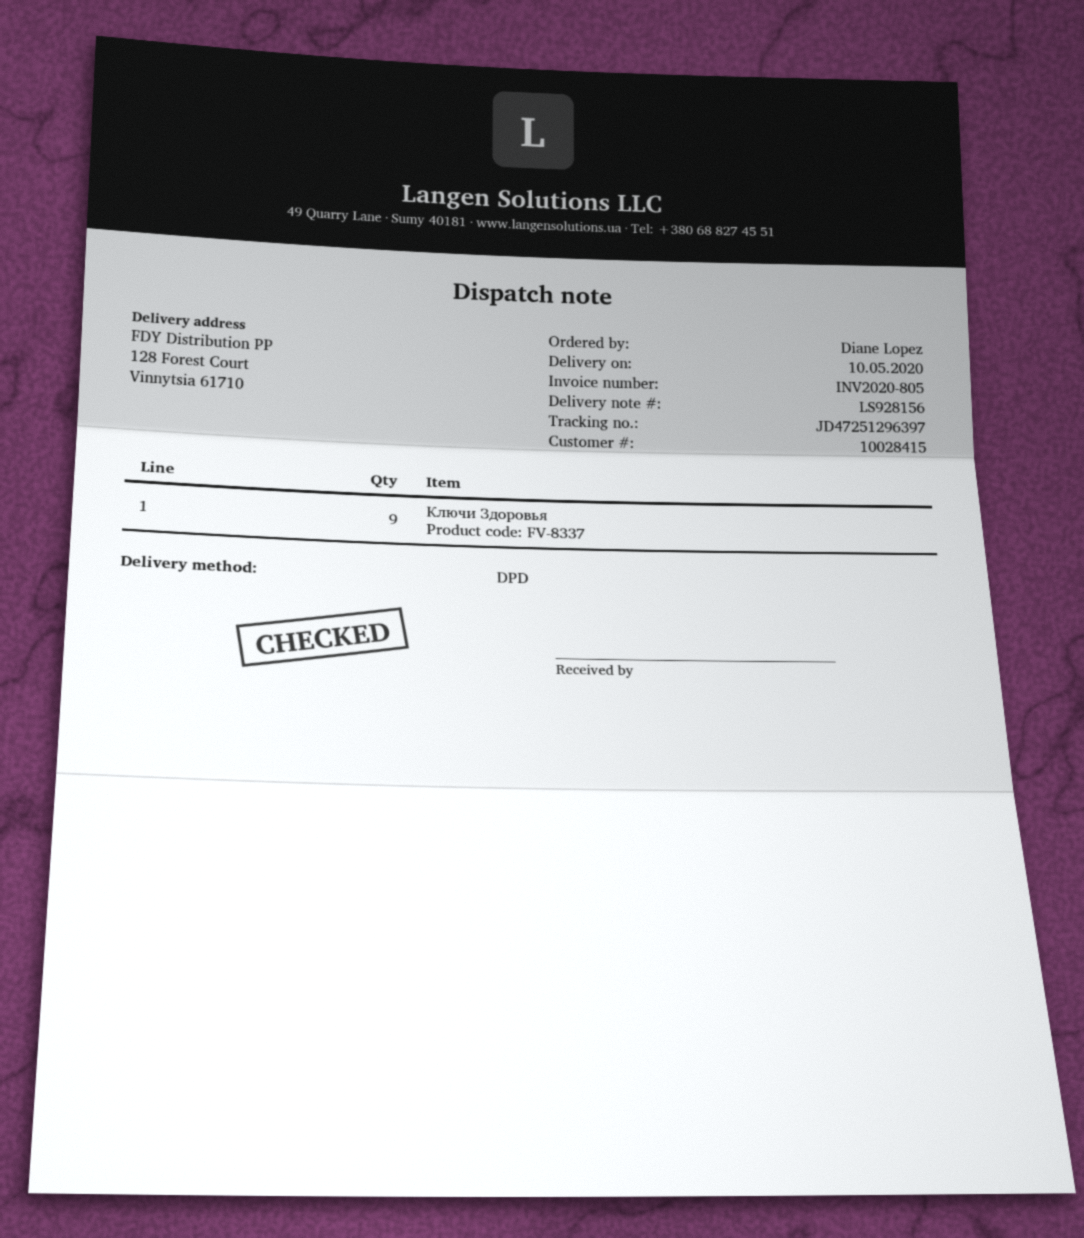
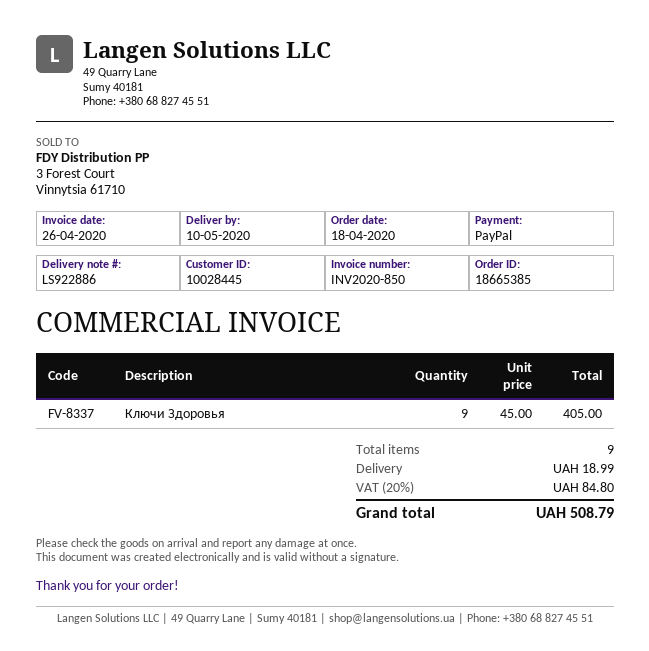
delivery note number: LS928156 -> LS922886
invoice number: INV2020-805 -> INV2020-850
customer number: 10028415 -> 10028445

